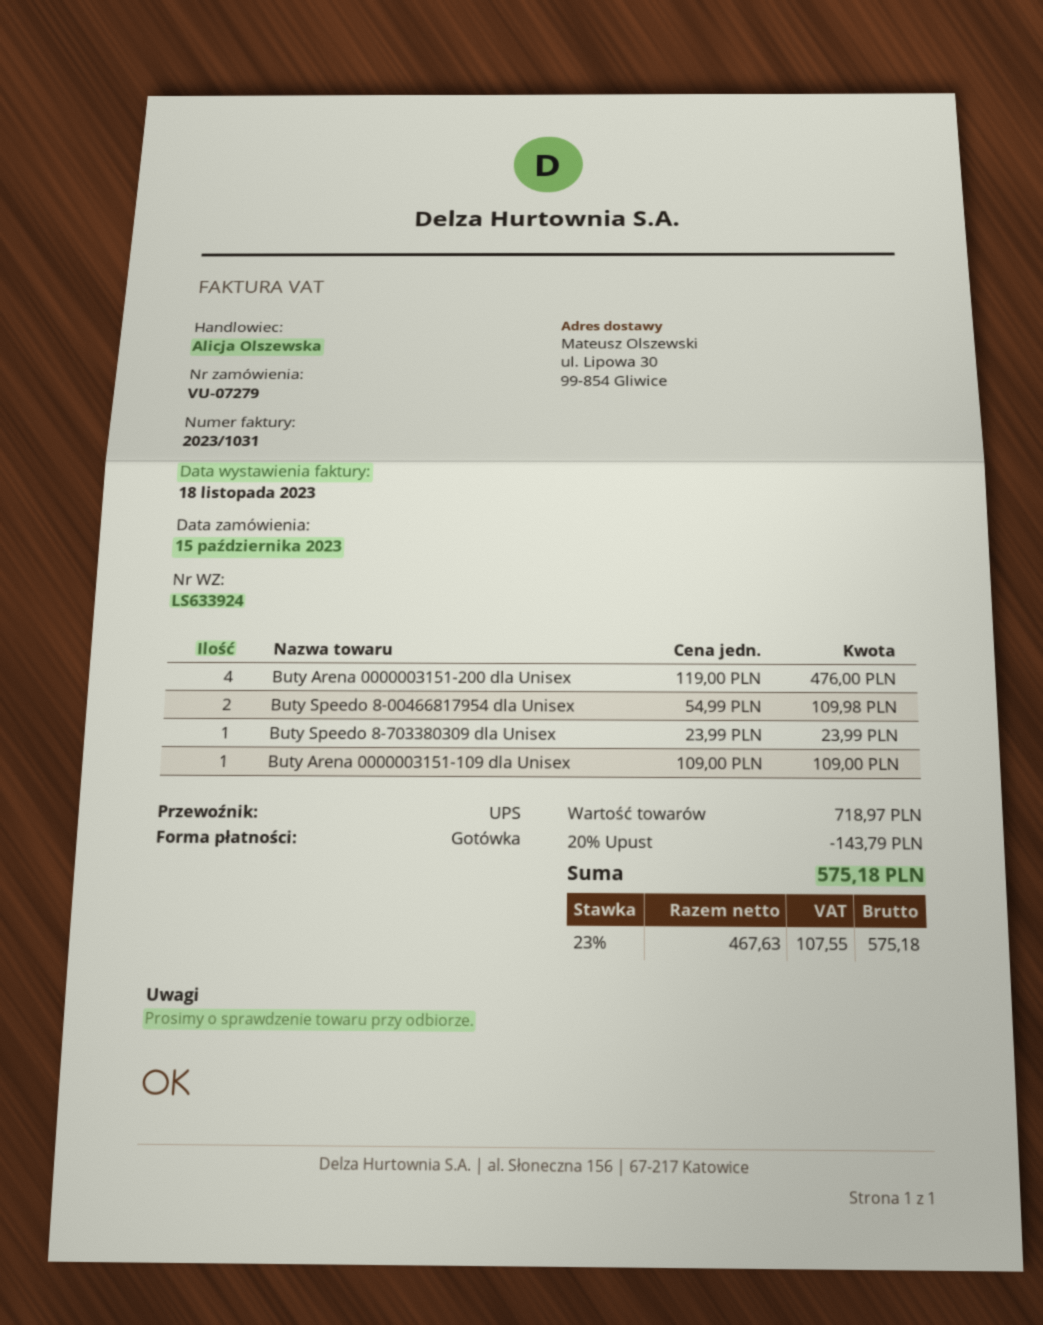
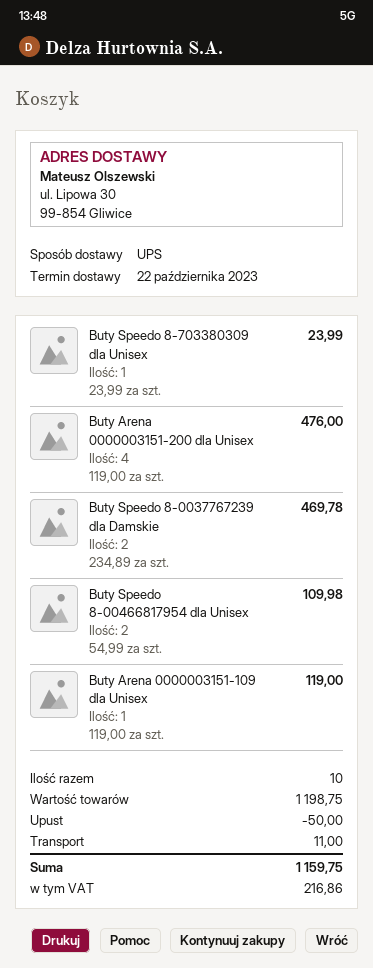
Buty Arena 0000003151-109 dla Unisex: 1 x 109.00 = 109.00 -> 1 x 119.00 = 119.00
Buty Speedo 8-0037767239 dla Damskie: none -> 2 x 234.89 = 469.78
subtotal: 718.97 -> 1198.75
discount: 143.79 -> 50.00
shipping: none -> 11.00
tax: 107.55 -> 216.86
total: 575.18 -> 1159.75

